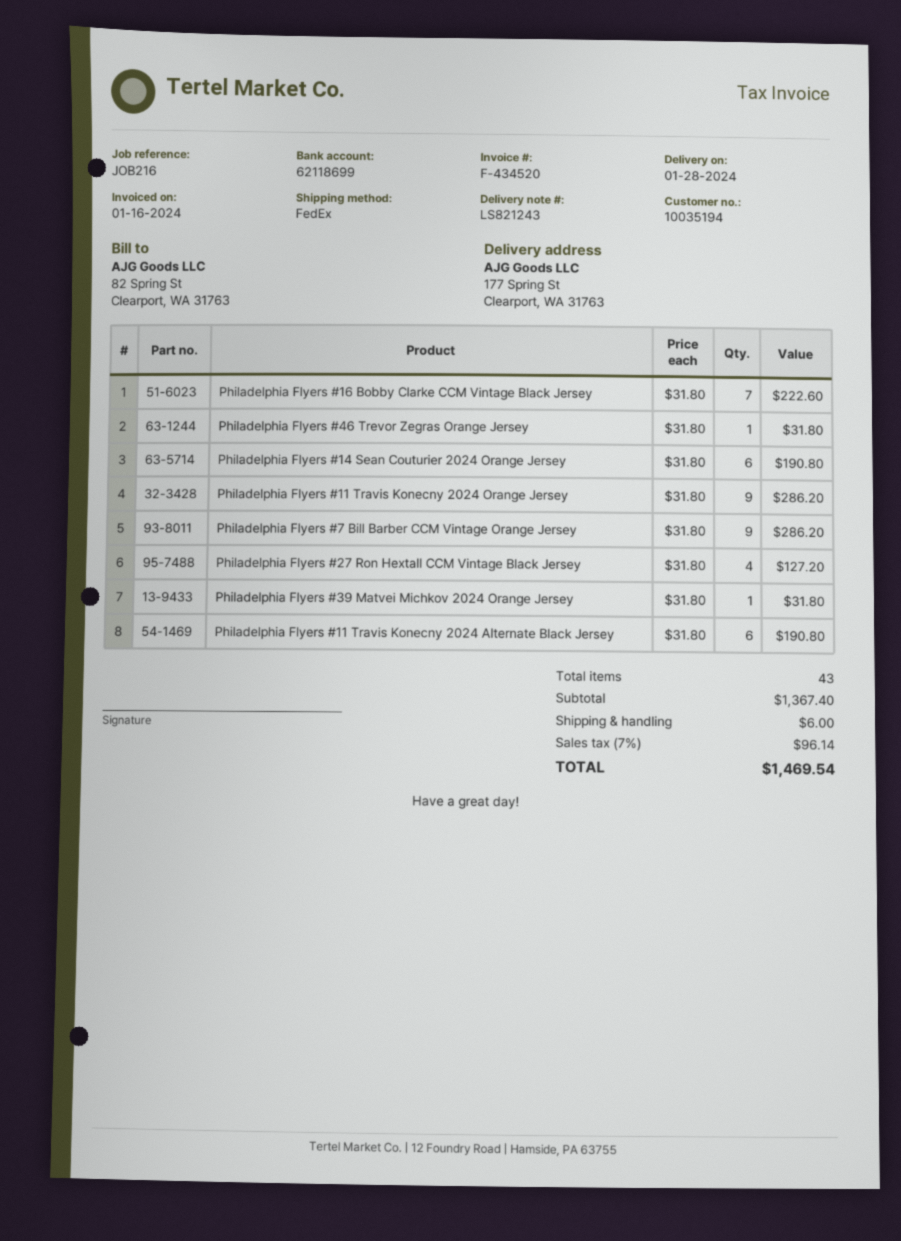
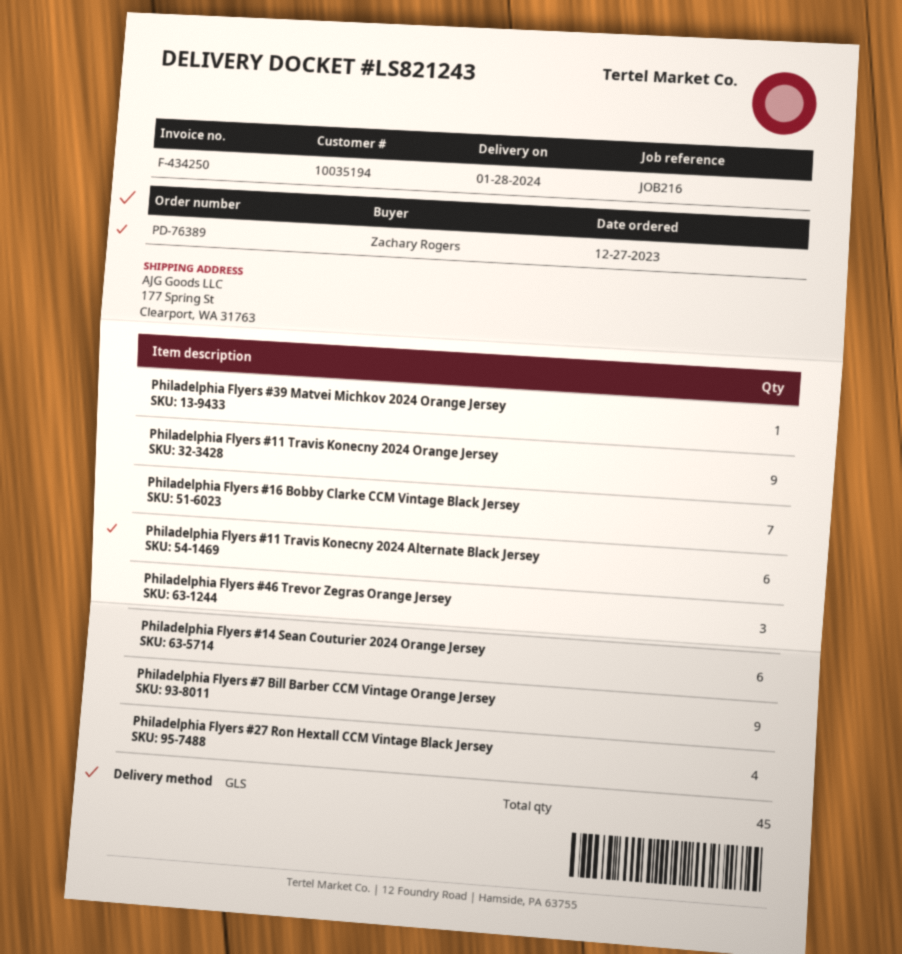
invoice number: F-434520 -> F-434250
shipping method: FedEx -> GLS
Philadelphia Flyers #46 Trevor Zegras Orange Jersey: 1 -> 3
total quantity: 43 -> 45

